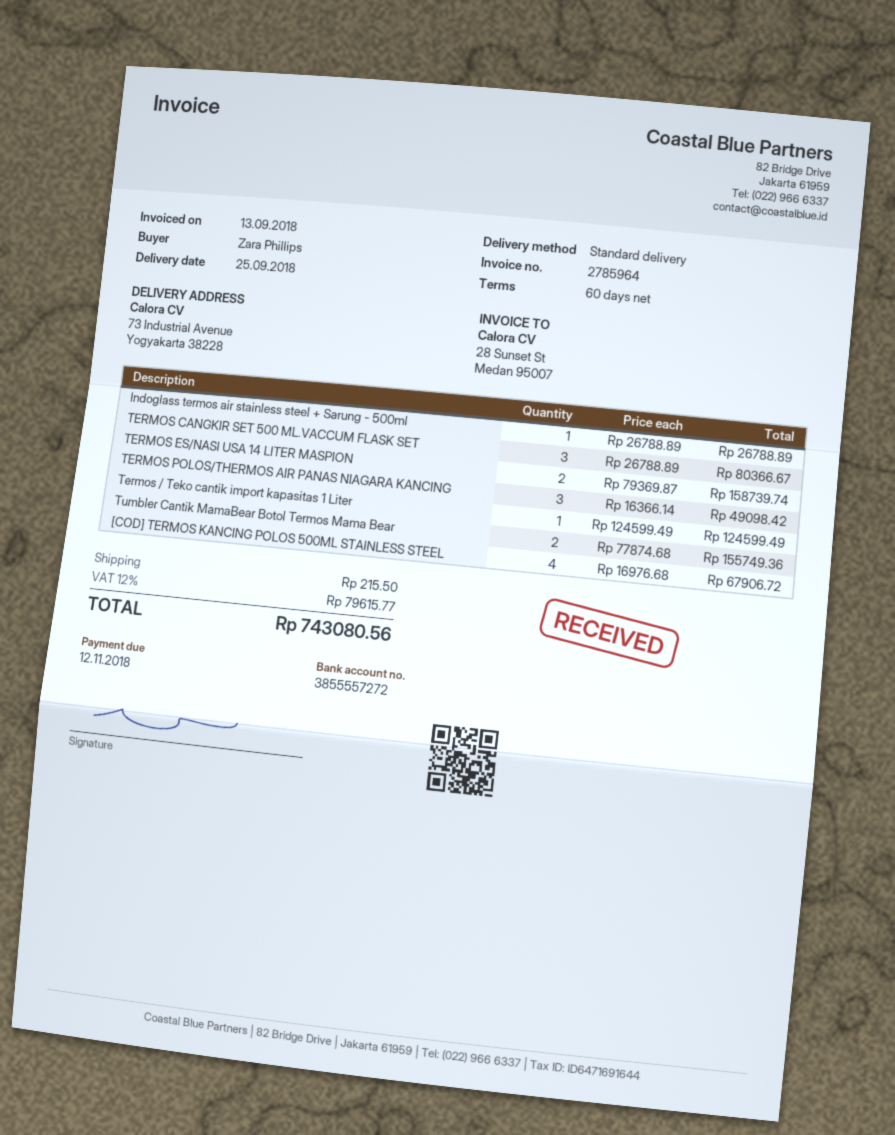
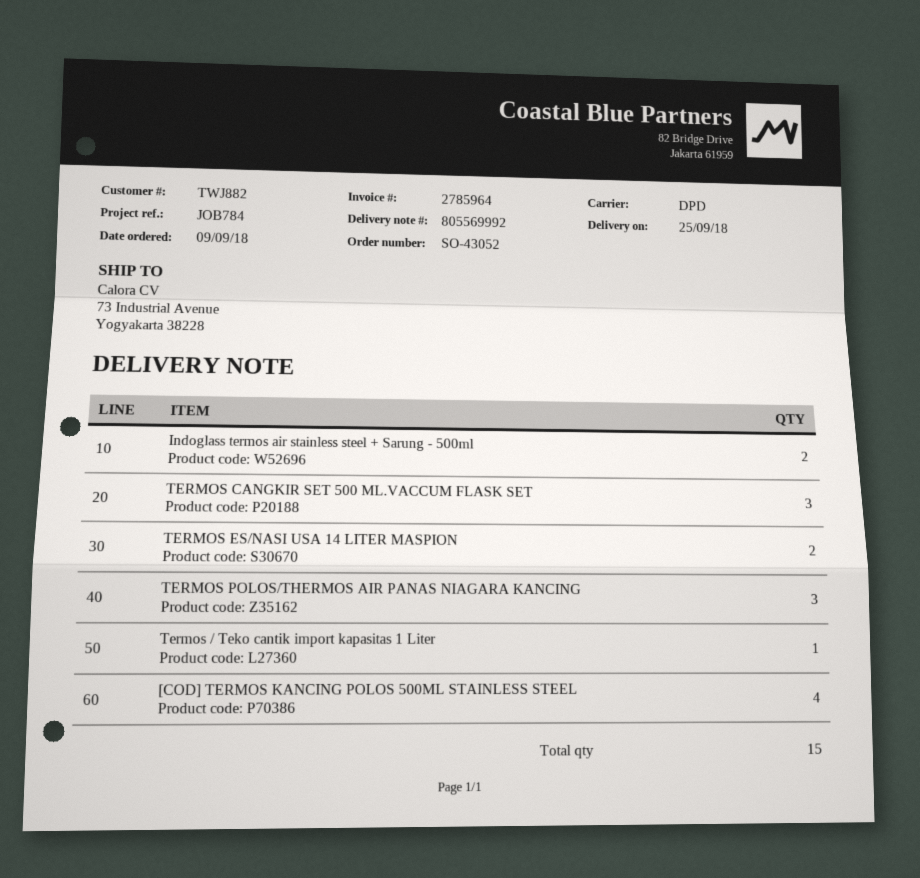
shipping method: standard -> DPD
Indoglass termos air stainless steel + Sarung - 500ml: 1 -> 2
Tumbler Cantik MamaBear Botol Termos Mama Bear: 2 -> none

